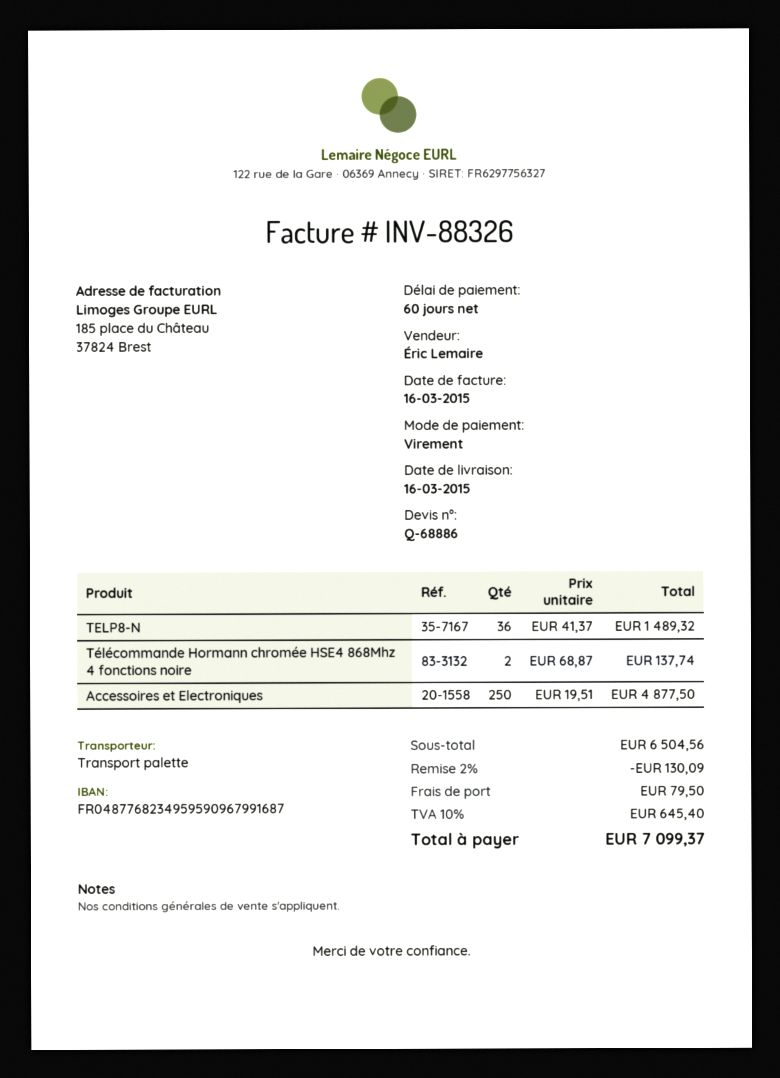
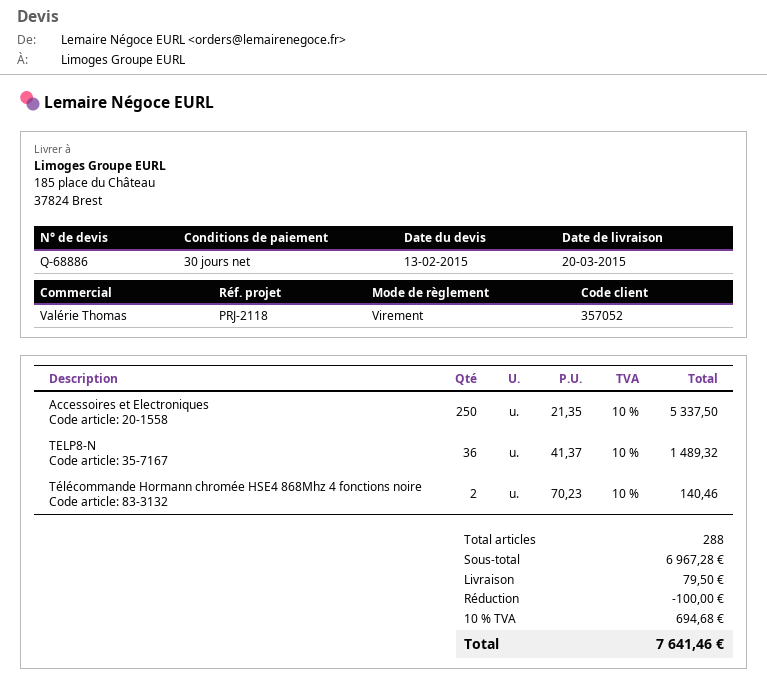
delivery date: 2015-03-16 -> 2015-03-20
payment terms: 60 days -> 30 days
sales rep: Éric Lemaire -> Valérie Thomas
Télécommande Hormann chromée HSE4 868Mhz 4 fonctions noire: 2 x 68.87 = 137.74 -> 2 x 70.23 = 140.46
Accessoires et Electroniques: 250 x 19.51 = 4877.50 -> 250 x 21.35 = 5337.50
subtotal: 6504.56 -> 6967.28
discount: 130.09 -> 100.00
tax: 10% = 645.40 -> 10% = 694.68
total: 7099.37 -> 7641.46

